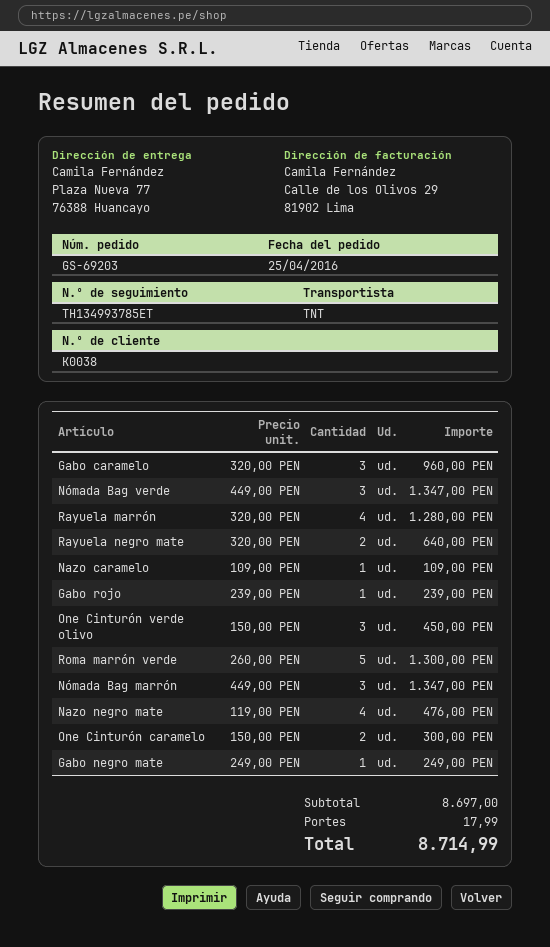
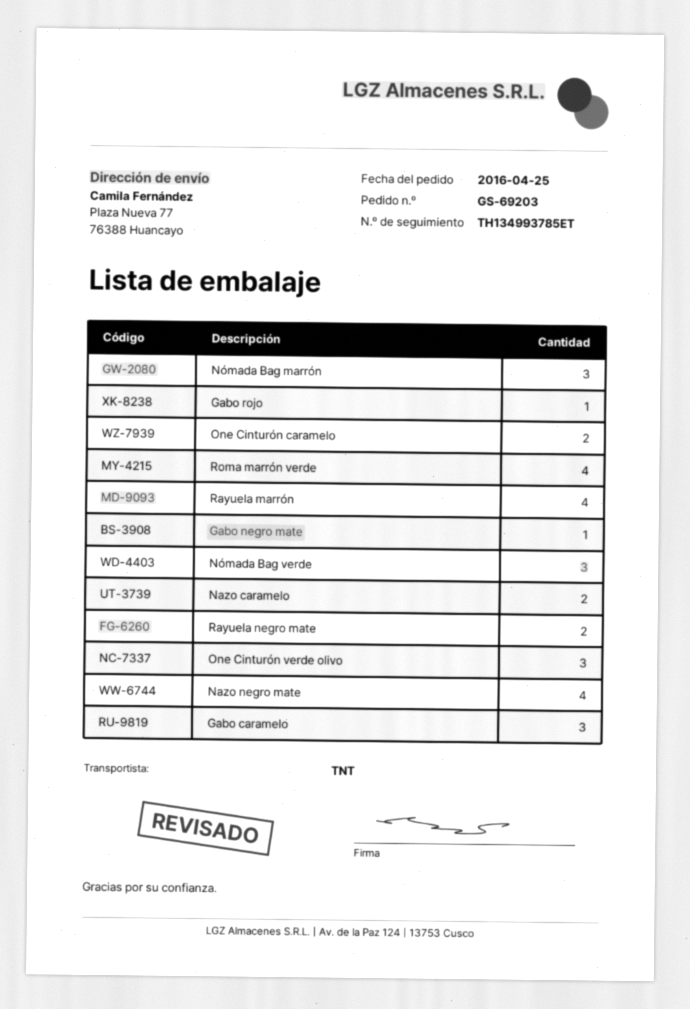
Nazo caramelo: 1 -> 2
Roma marrón verde: 5 -> 4

